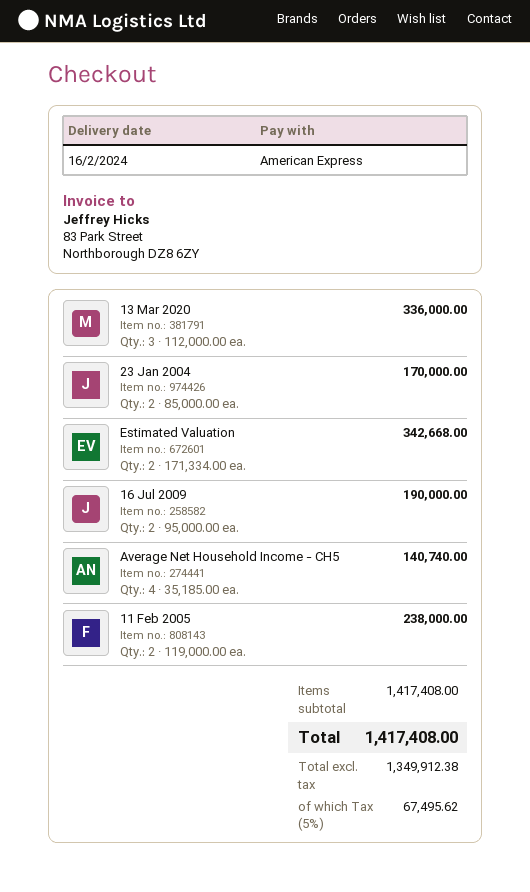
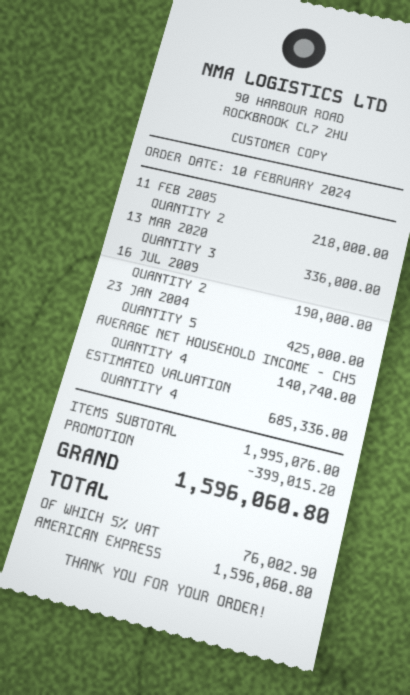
23 Jan 2004: 2 for 170000.00 -> 5 for 425000.00
Estimated Valuation: 2 for 342668.00 -> 4 for 685336.00
11 Feb 2005: 2 for 238000.00 -> 2 for 218000.00
subtotal: 1417408.00 -> 1995076.00
discount: none -> 399015.20
tax: 5% = 67495.62 -> 5% = 76002.90
total: 1417408.00 -> 1596060.80

